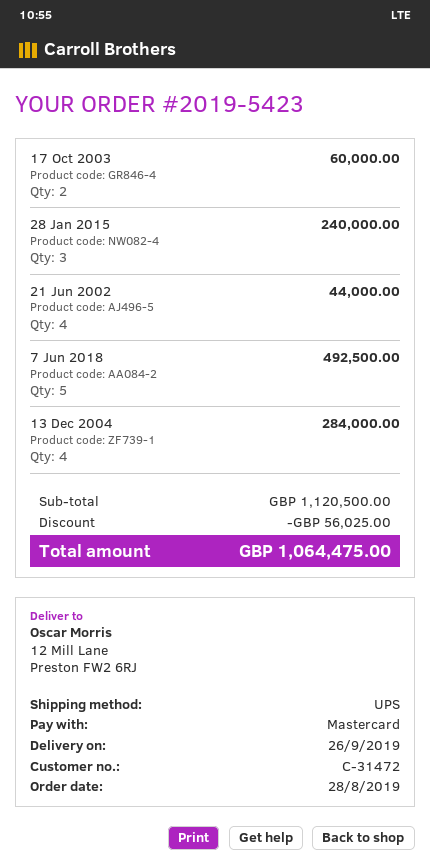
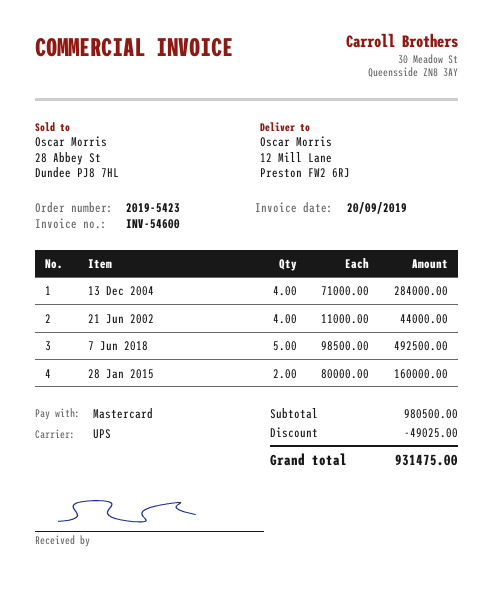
17 Oct 2003: 2 for 60000.00 -> none
28 Jan 2015: 3 for 240000.00 -> 2 for 160000.00
subtotal: 1120500.00 -> 980500.00
discount: 56025.00 -> 49025.00
total: 1064475.00 -> 931475.00

